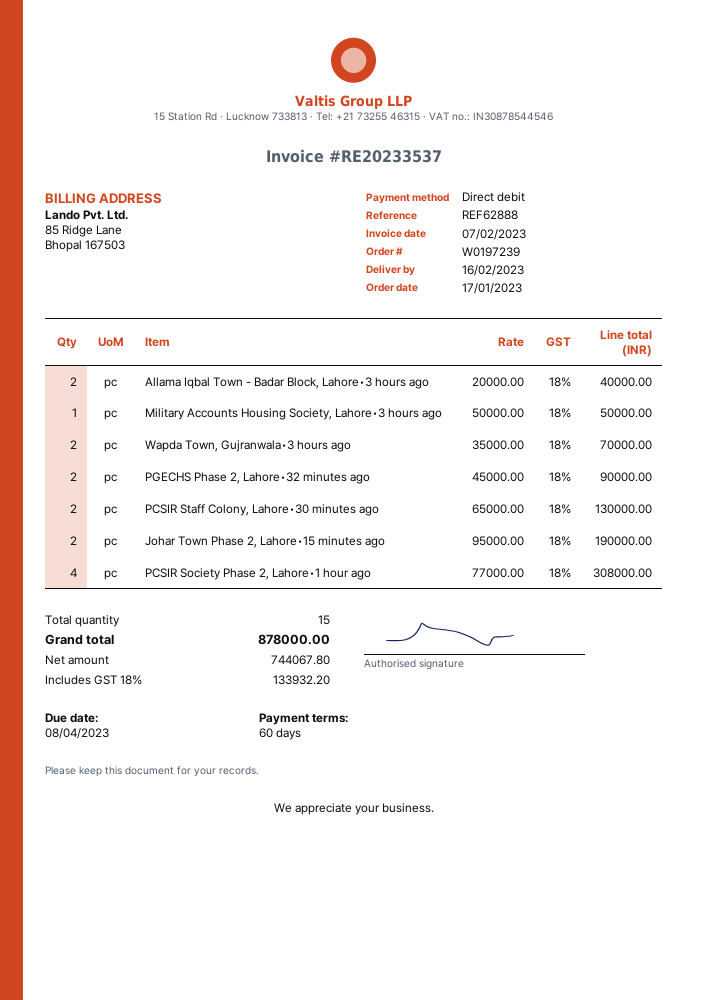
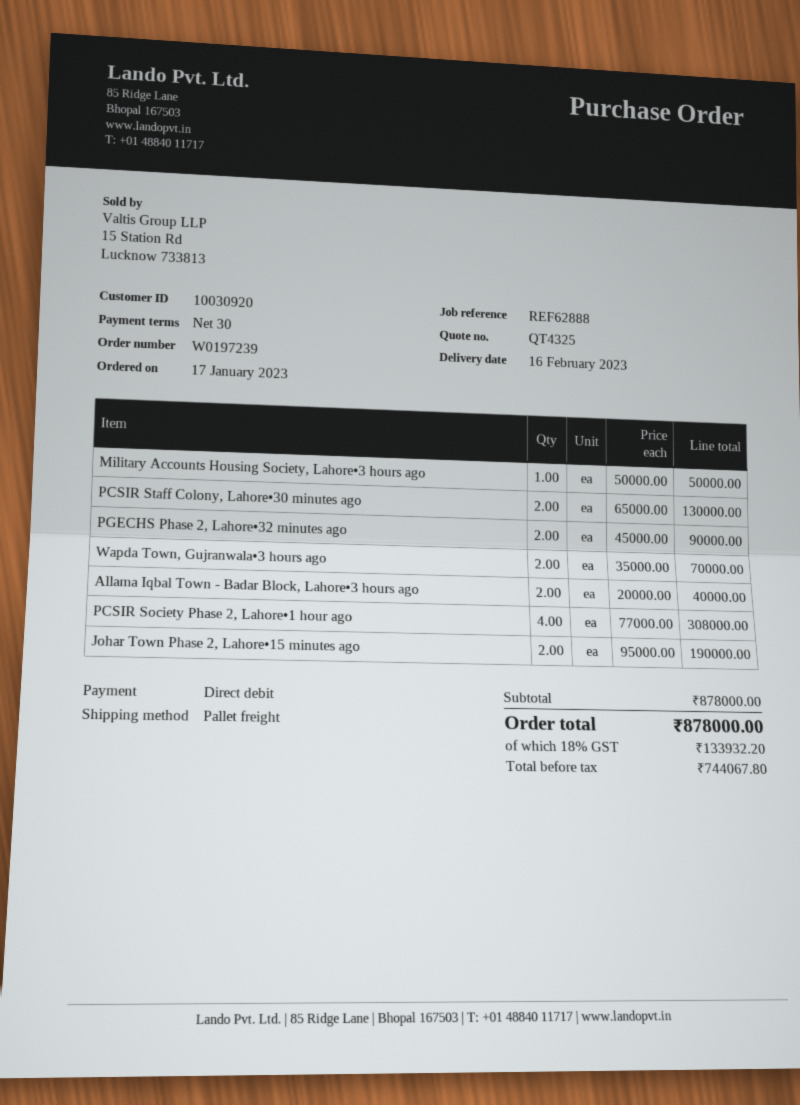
payment terms: 60 days -> 30 days

